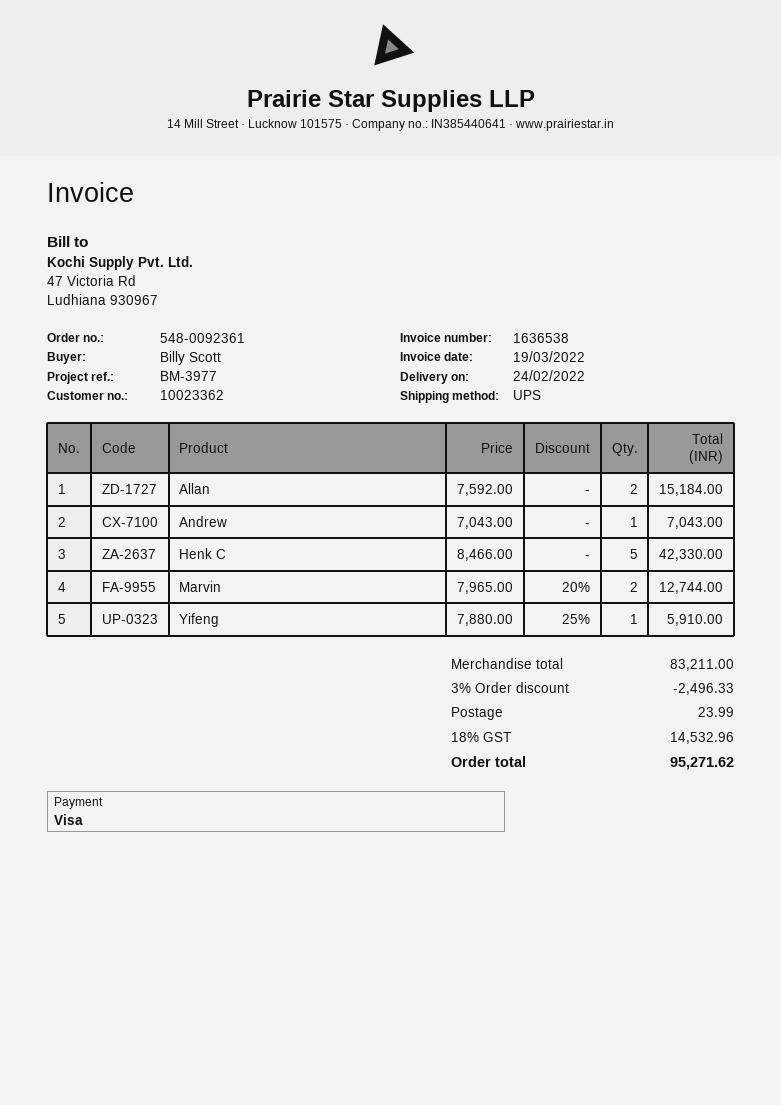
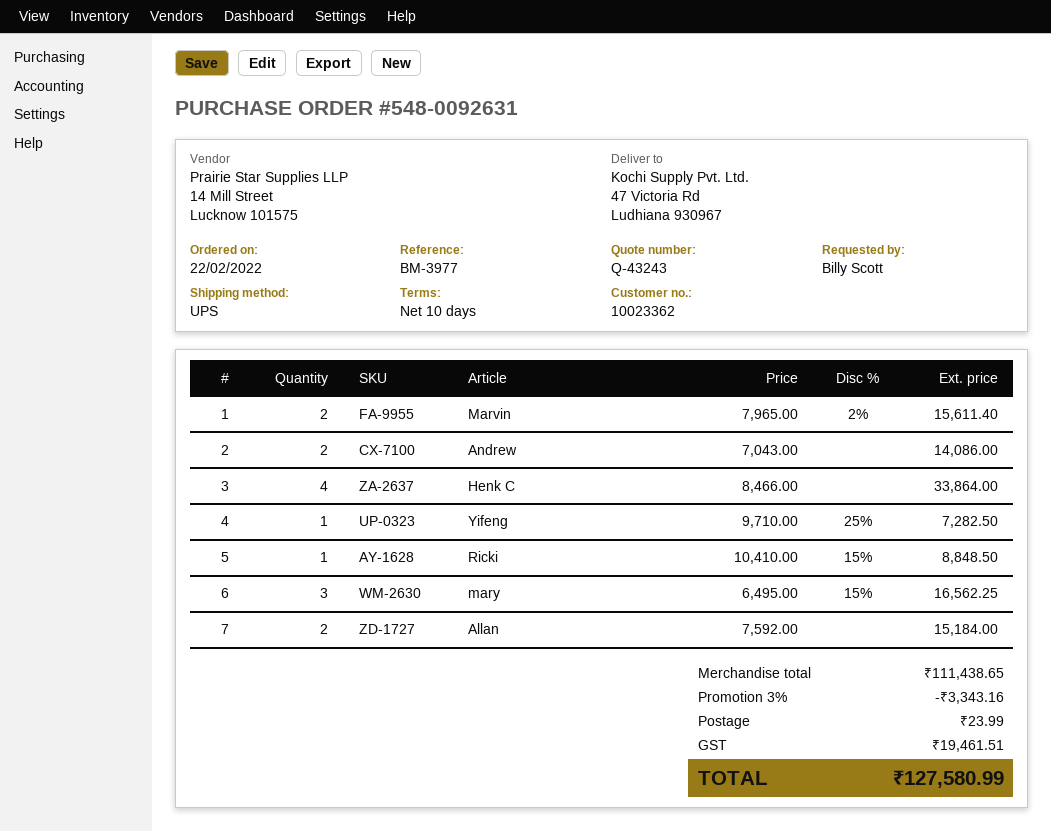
order number: 548-0092361 -> 548-0092631
Andrew: 1 x 7043.00 = 7043.00 -> 2 x 7043.00 = 14086.00
Henk C: 5 x 8466.00 = 42330.00 -> 4 x 8466.00 = 33864.00
Marvin: 2 x 7965.00 - 20% = 12744.00 -> 2 x 7965.00 - 2% = 15611.40
Yifeng: 1 x 7880.00 - 25% = 5910.00 -> 1 x 9710.00 - 25% = 7282.50
Ricki: none -> 1 x 10410.00 - 15% = 8848.50
mary: none -> 3 x 6495.00 - 15% = 16562.25
subtotal: 83211.00 -> 111438.65
discount: 3% = 2496.33 -> 3% = 3343.16
tax: 14532.96 -> 19461.51
total: 95271.62 -> 127580.99

